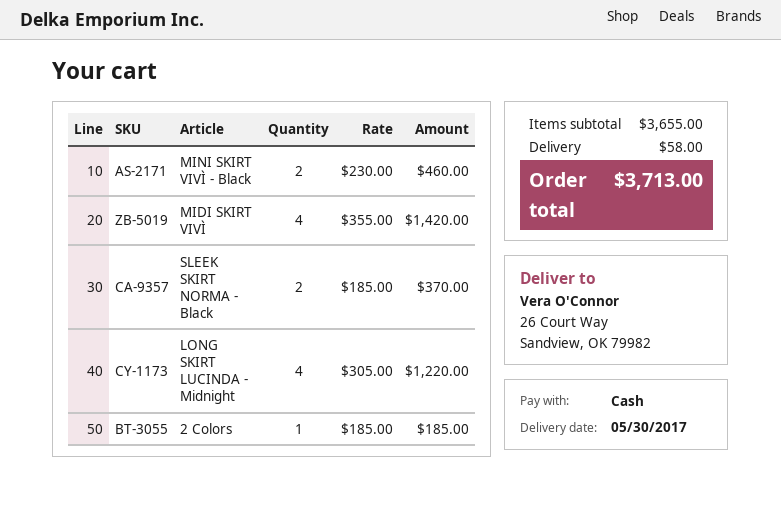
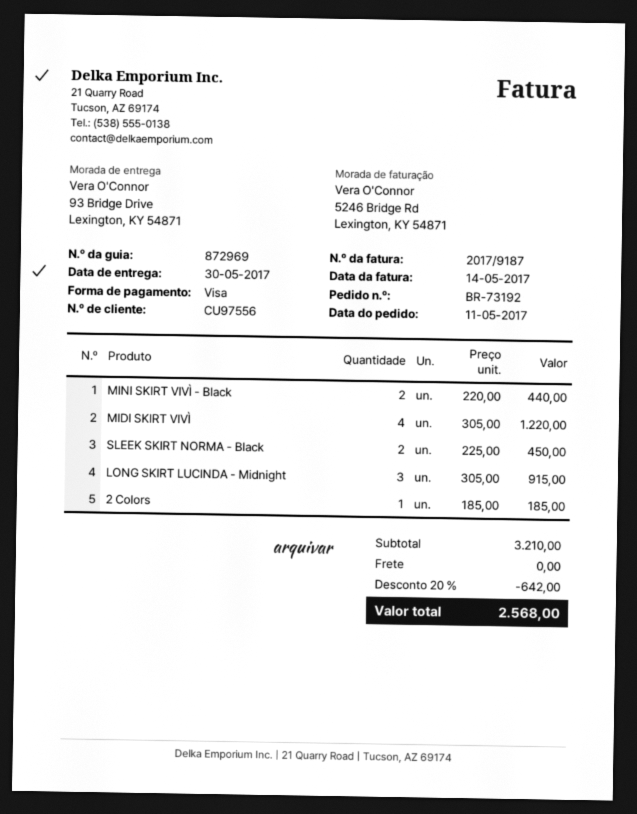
payment method: cash -> Visa
ship to: 26 Court Way, Sandview, OK 79982 -> 93 Bridge Drive, Lexington, KY 54871
MINI SKIRT VIVÌ - Black: 2 x 230.00 = 460.00 -> 2 x 220.00 = 440.00
MIDI SKIRT VIVÌ: 4 x 355.00 = 1420.00 -> 4 x 305.00 = 1220.00
SLEEK SKIRT NORMA - Black: 2 x 185.00 = 370.00 -> 2 x 225.00 = 450.00
LONG SKIRT LUCINDA - Midnight: 4 x 305.00 = 1220.00 -> 3 x 305.00 = 915.00
subtotal: 3655.00 -> 3210.00
discount: none -> 20% = 642.00
shipping: 58.00 -> 0.00
total: 3713.00 -> 2568.00

